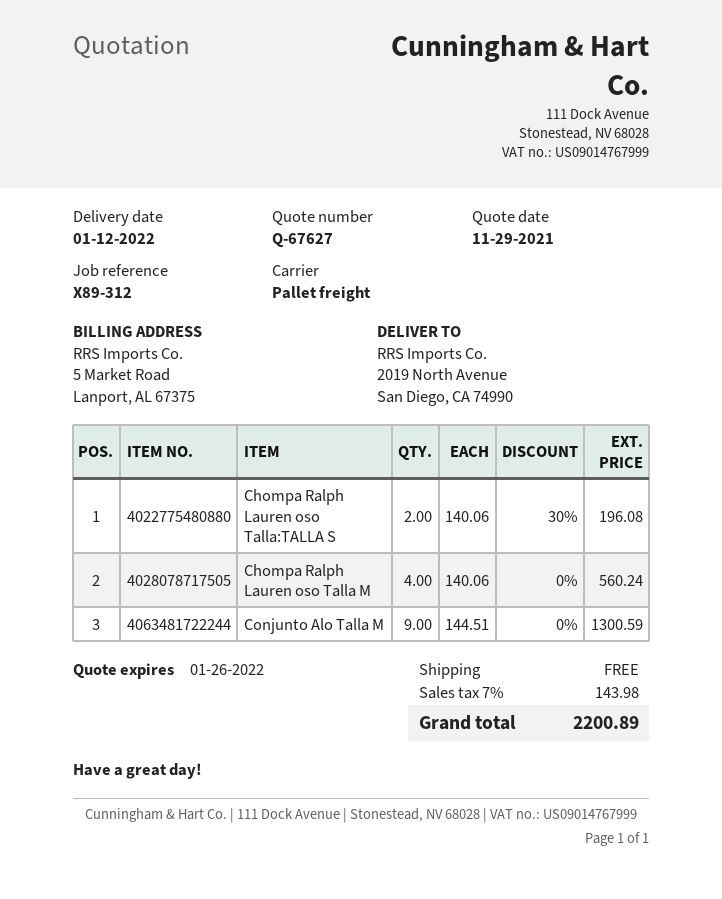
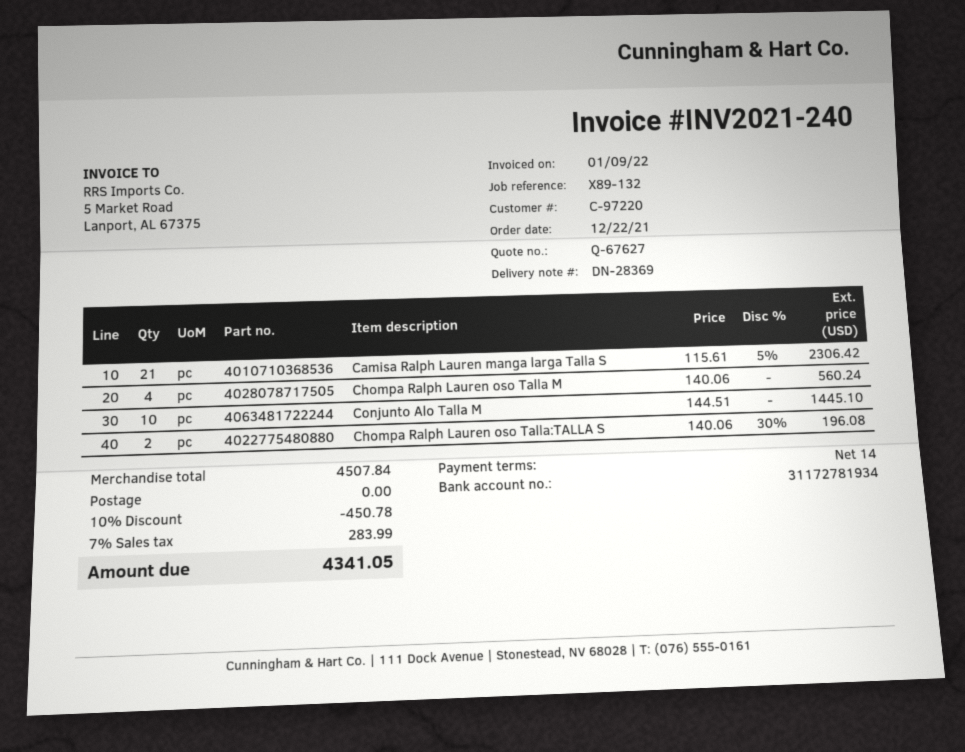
reference: X89-312 -> X89-132
Conjunto Alo Talla M: 9 x 144.51 = 1300.59 -> 10 x 144.51 = 1445.10
Camisa Ralph Lauren manga larga Talla S: none -> 21 x 115.61 - 5% = 2306.42
discount: none -> 10% = 450.78
tax: 7% = 143.98 -> 7% = 283.99
total: 2200.89 -> 4341.05

